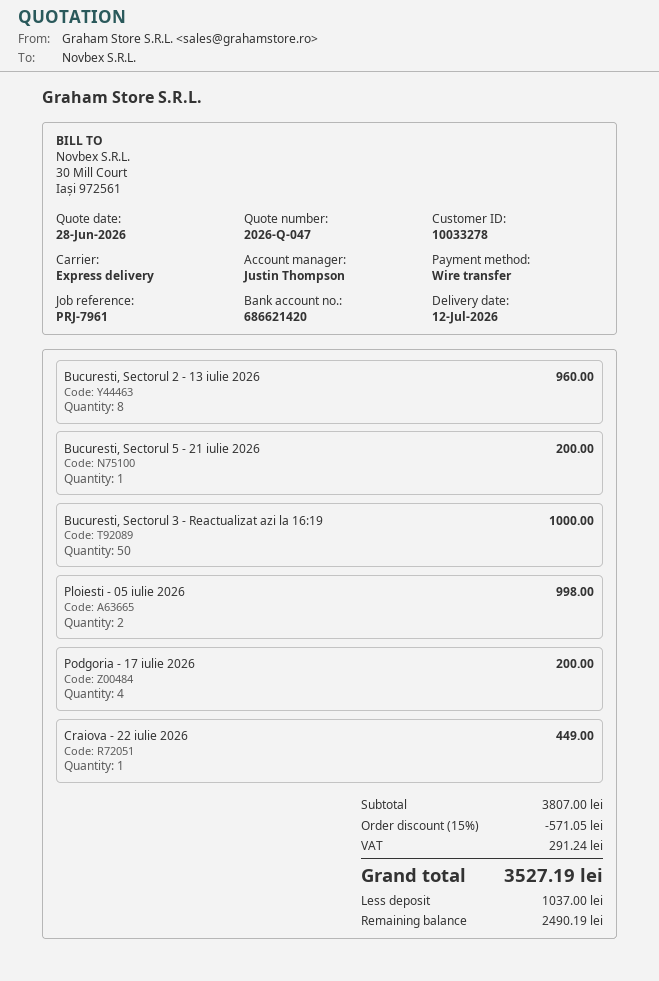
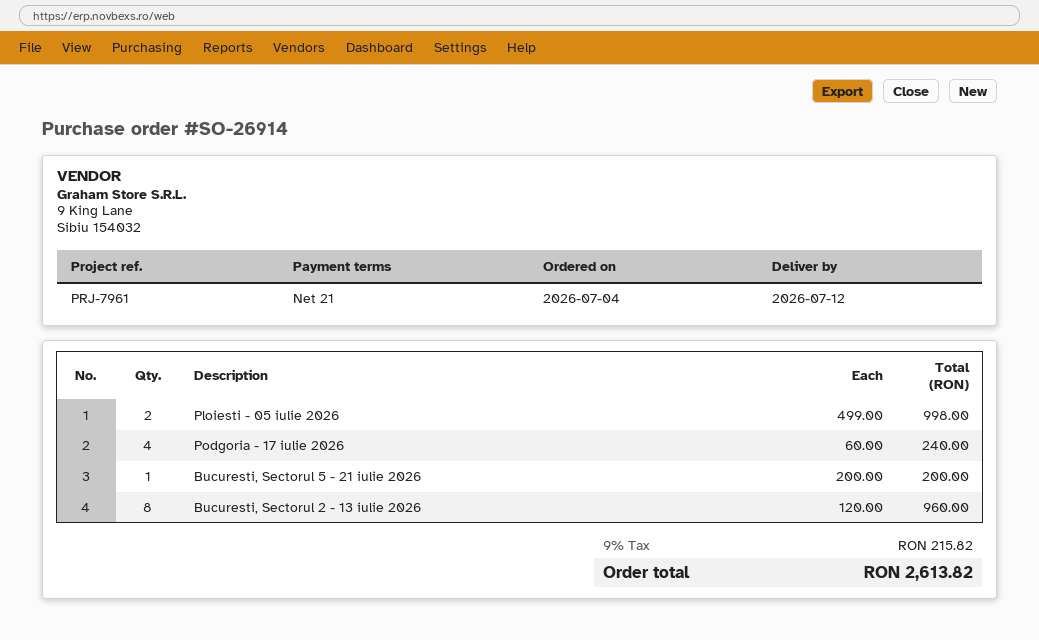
Bucuresti, Sectorul 3 - Reactualizat azi la 16:19: 50 for 1000.00 -> none
Podgoria - 17 iulie 2026: 4 for 200.00 -> 4 for 240.00
Craiova - 22 iulie 2026: 1 for 449.00 -> none
discount: 15% = 571.05 -> none
tax: 291.24 -> 215.82
total: 3527.19 -> 2613.82

